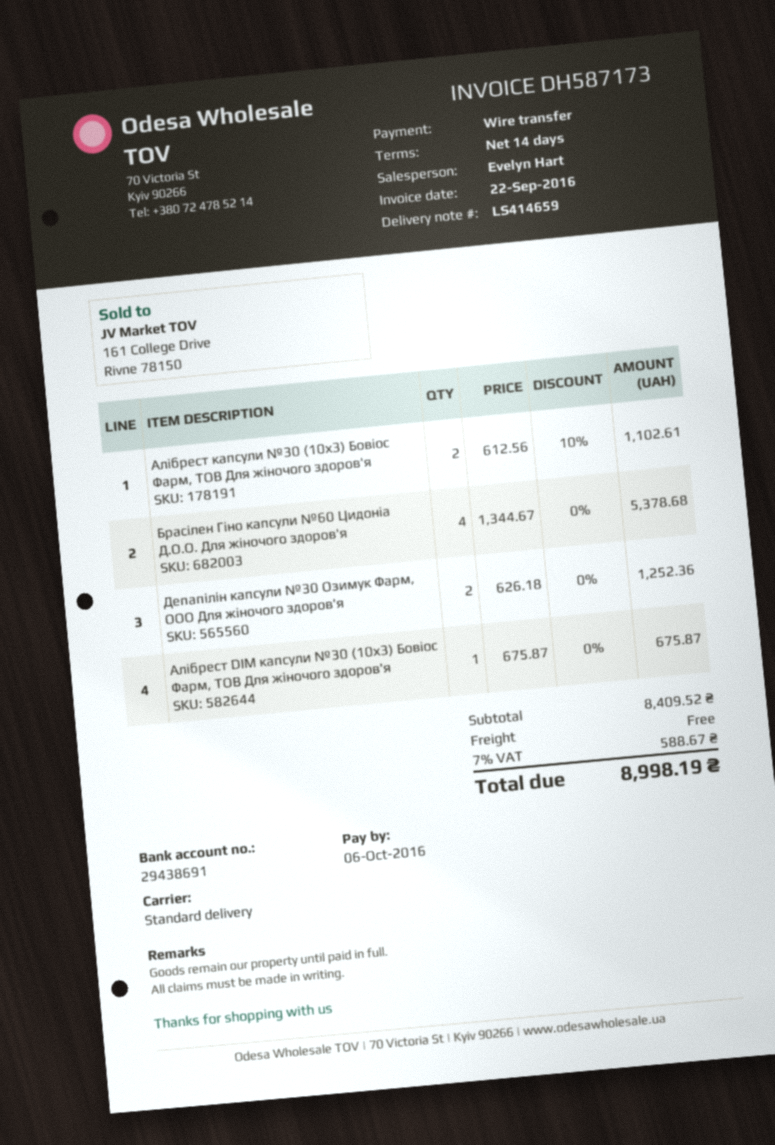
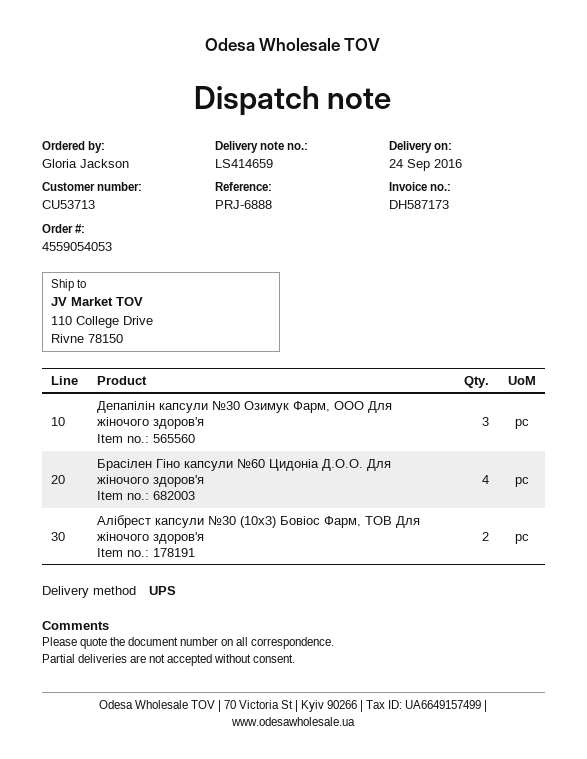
shipping method: standard -> UPS
Депапілін капсули №30 Озимук Фарм, ООО Для жіночого здоров'я: 2 -> 3
Алібрест DIM капсули №30 (10х3) Бовіос Фарм, ТОВ Для жіночого здоров'я: 1 -> none

